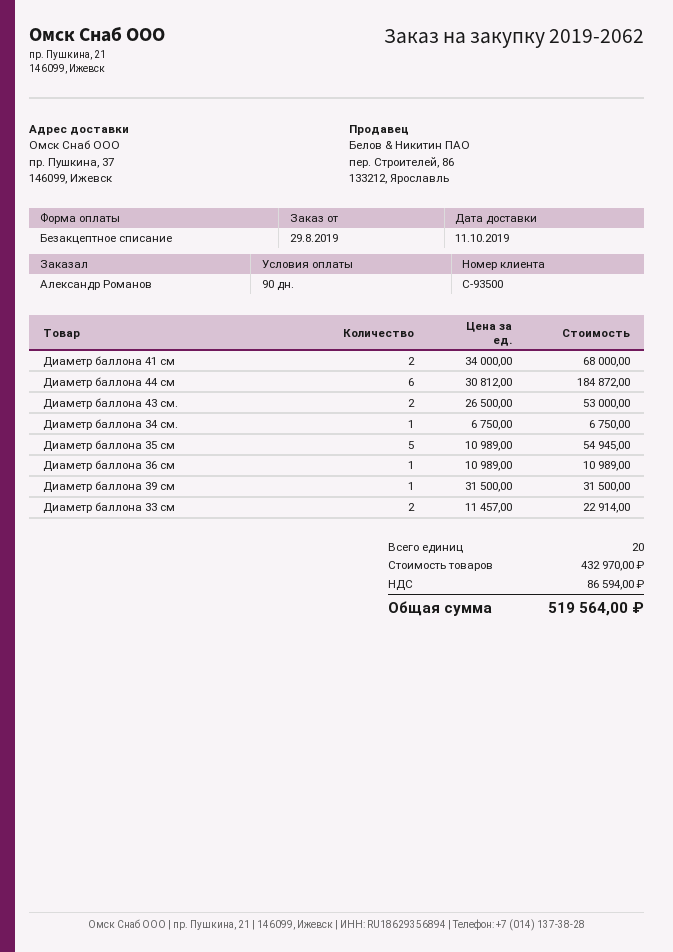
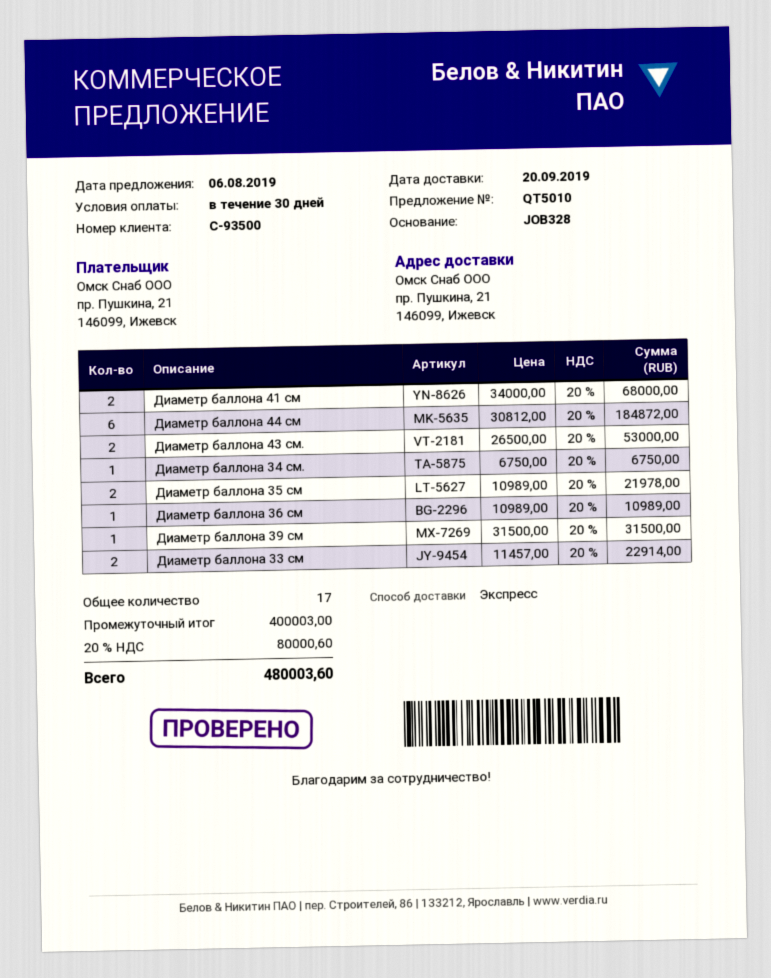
delivery date: 2019-10-11 -> 2019-09-20
payment terms: 90 days -> 30 days
ship to: пр. Пушкина, 37, 146099, Ижевск -> пр. Пушкина, 21, 146099, Ижевск
Диаметр баллона 35 см: 5 x 10989.00 = 54945.00 -> 2 x 10989.00 = 21978.00
total quantity: 20 -> 17
subtotal: 432970.00 -> 400003.00
tax: 86594.00 -> 80000.60
total: 519564.00 -> 480003.60

